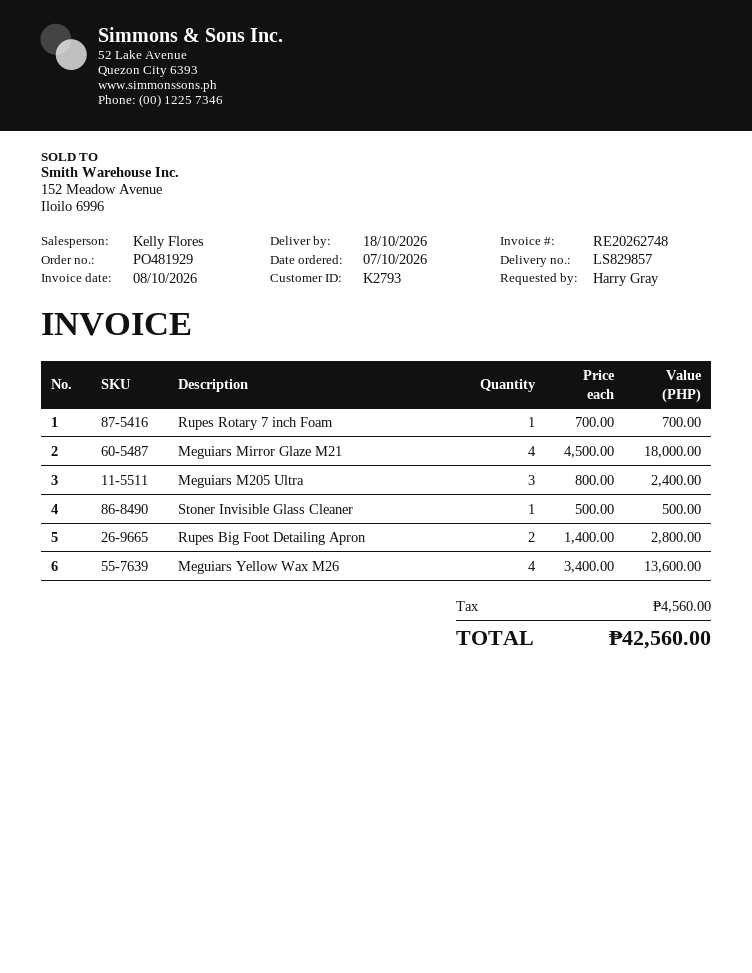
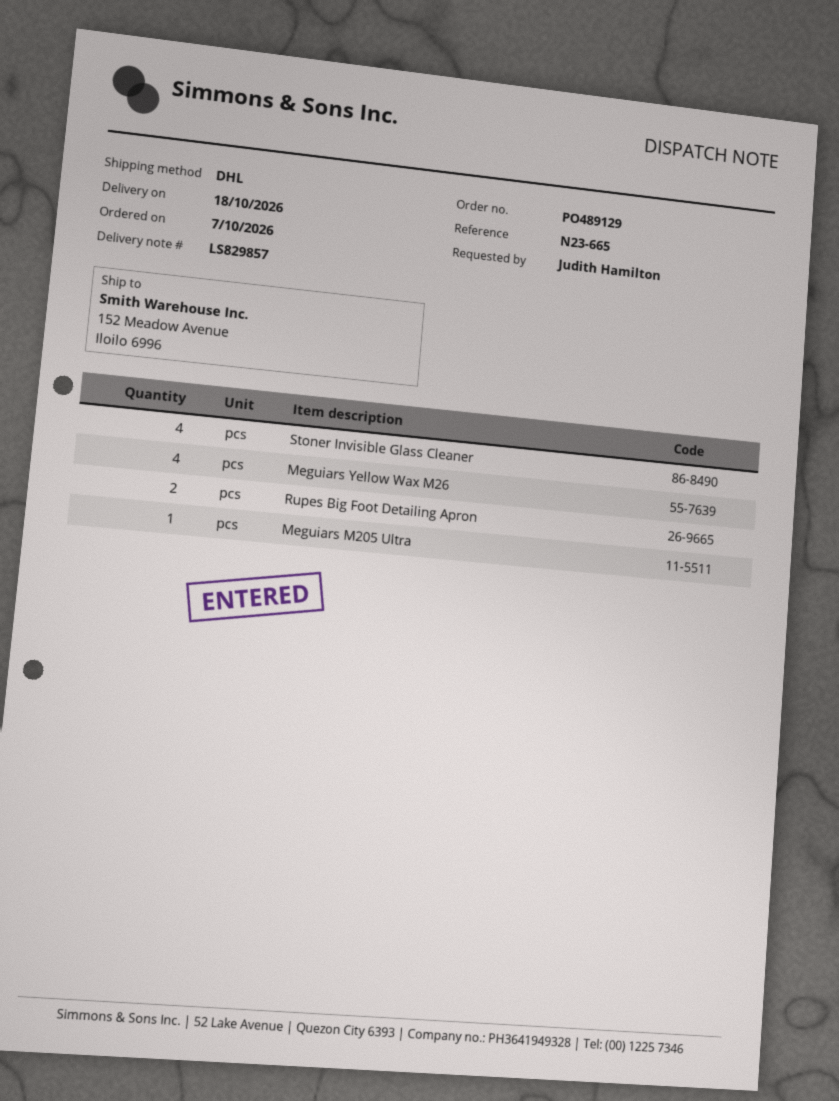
order number: PO481929 -> PO489129
ordered by: Harry Gray -> Judith Hamilton
Rupes Rotary 7 inch Foam: 1 -> none
Meguiars Mirror Glaze M21: 4 -> none
Meguiars M205 Ultra: 3 -> 1
Stoner Invisible Glass Cleaner: 1 -> 4

